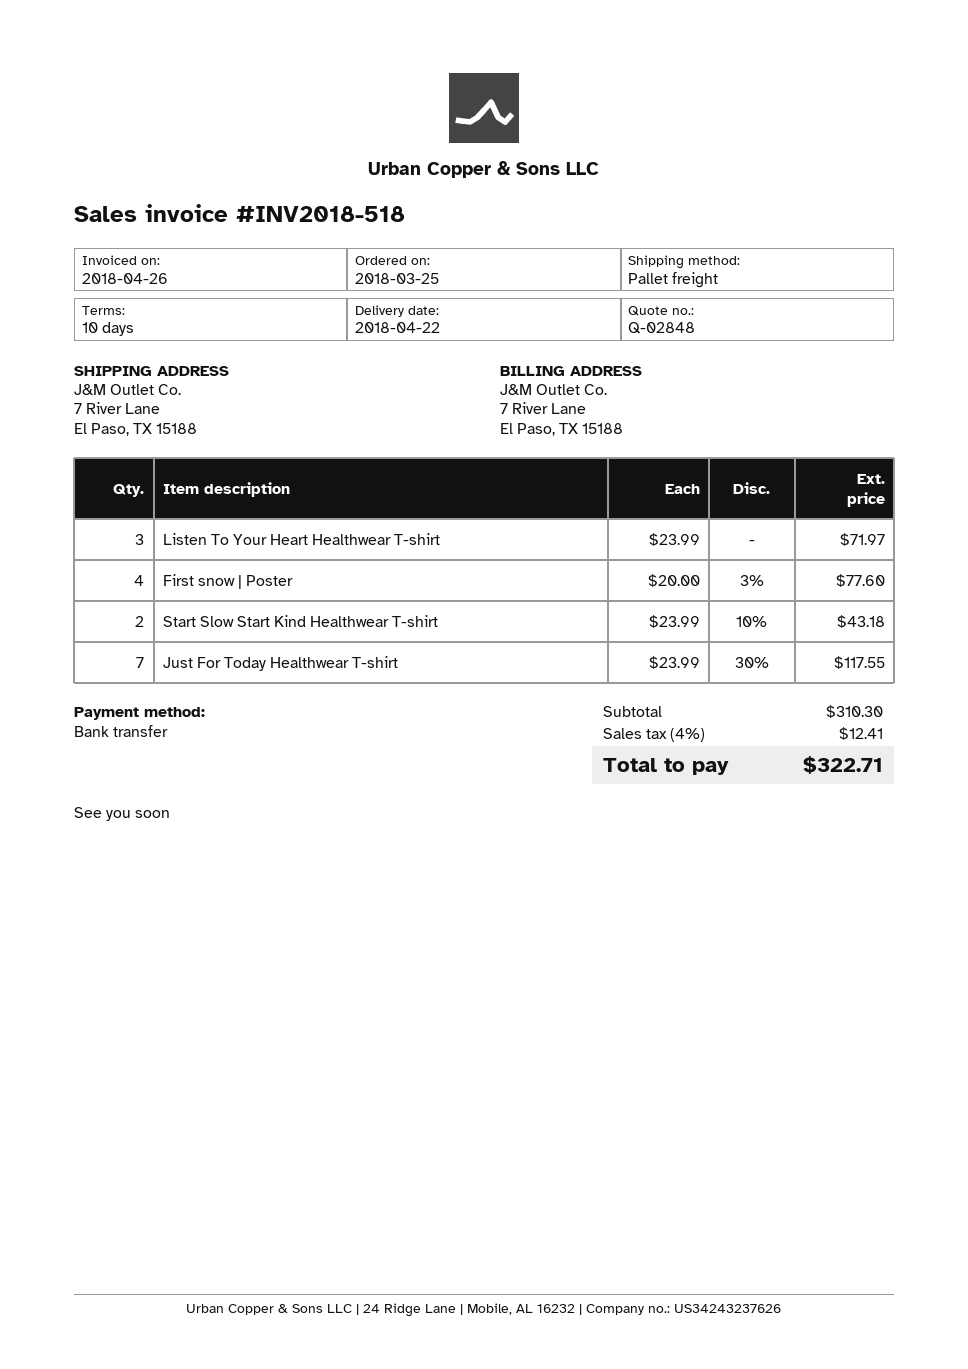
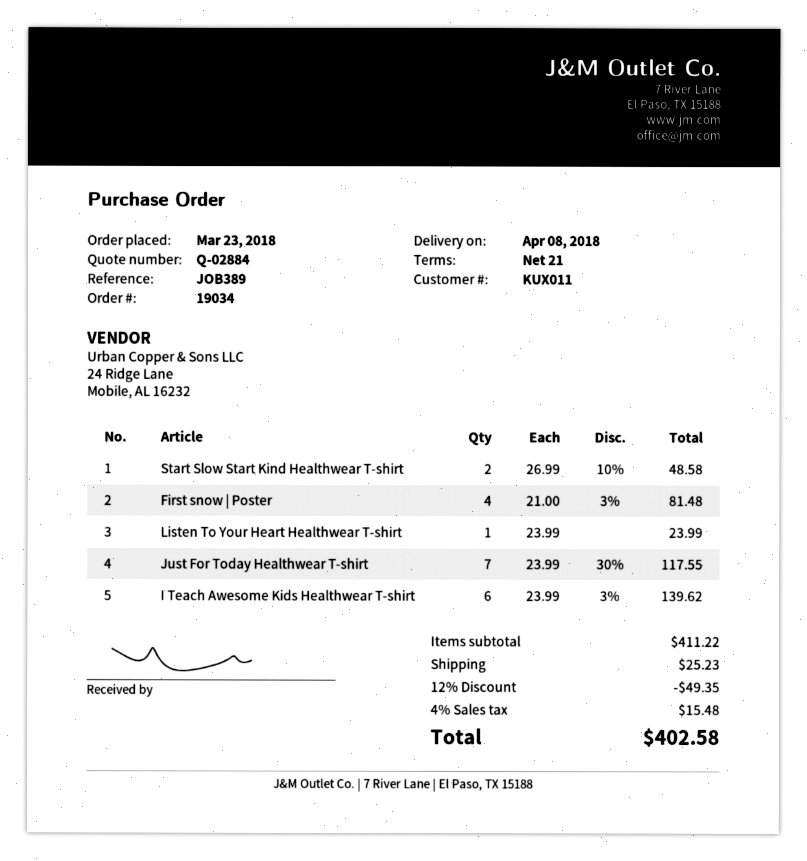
quote number: Q-02848 -> Q-02884
order date: 2018-03-25 -> 2018-03-23
delivery date: 2018-04-22 -> 2018-04-08
payment terms: 10 days -> 21 days
Listen To Your Heart Healthwear T-shirt: 3 x 23.99 = 71.97 -> 1 x 23.99 = 23.99
First snow | Poster: 4 x 20.00 - 3% = 77.60 -> 4 x 21.00 - 3% = 81.48
Start Slow Start Kind Healthwear T-shirt: 2 x 23.99 - 10% = 43.18 -> 2 x 26.99 - 10% = 48.58
I Teach Awesome Kids Healthwear T-shirt: none -> 6 x 23.99 - 3% = 139.62
subtotal: 310.30 -> 411.22
discount: none -> 12% = 49.35
shipping: none -> 25.23
tax: 4% = 12.41 -> 4% = 15.48
total: 322.71 -> 402.58

